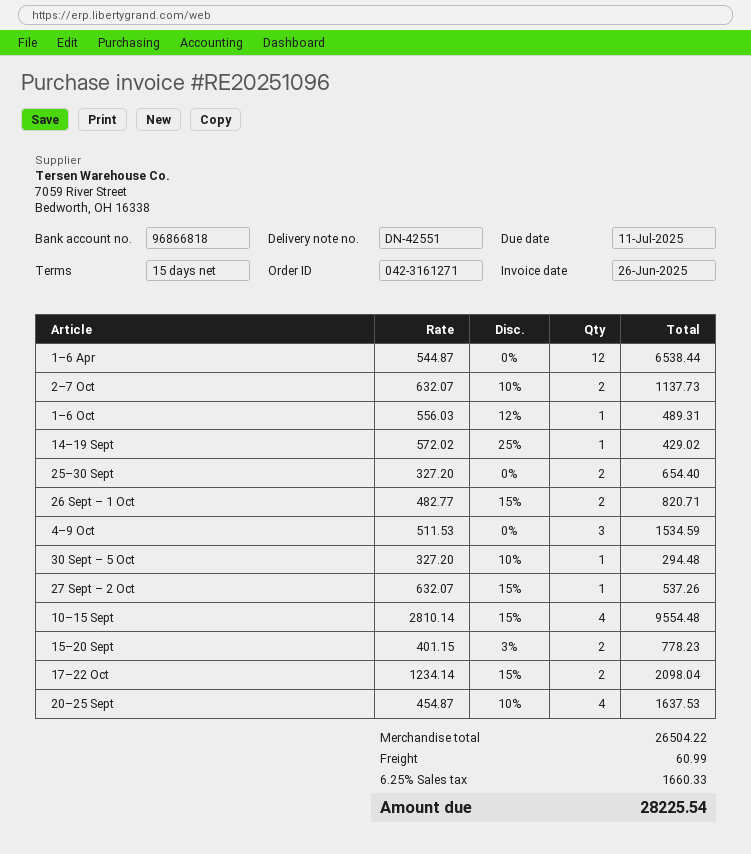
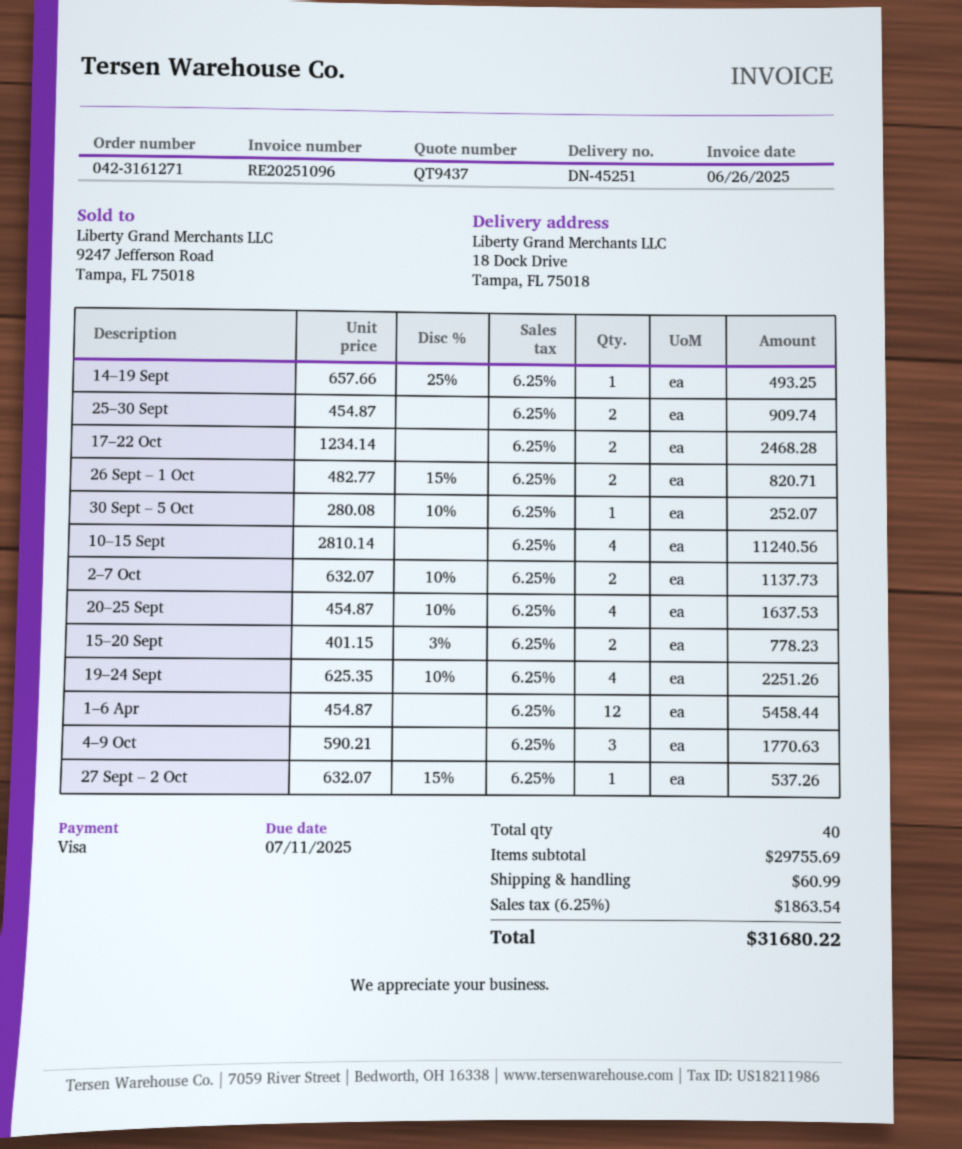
delivery note number: DN-42551 -> DN-45251
1–6 Apr: 12 x 544.87 = 6538.44 -> 12 x 454.87 = 5458.44
1–6 Oct: 1 x 556.03 - 12% = 489.31 -> none
14–19 Sept: 1 x 572.02 - 25% = 429.02 -> 1 x 657.66 - 25% = 493.25
25–30 Sept: 2 x 327.20 = 654.40 -> 2 x 454.87 = 909.74
4–9 Oct: 3 x 511.53 = 1534.59 -> 3 x 590.21 = 1770.63
30 Sept – 5 Oct: 1 x 327.20 - 10% = 294.48 -> 1 x 280.08 - 10% = 252.07
10–15 Sept: 4 x 2810.14 - 15% = 9554.48 -> 4 x 2810.14 = 11240.56
17–22 Oct: 2 x 1234.14 - 15% = 2098.04 -> 2 x 1234.14 = 2468.28
19–24 Sept: none -> 4 x 625.35 - 10% = 2251.26
subtotal: 26504.22 -> 29755.69
tax: 6.25% = 1660.33 -> 6.25% = 1863.54
total: 28225.54 -> 31680.22

